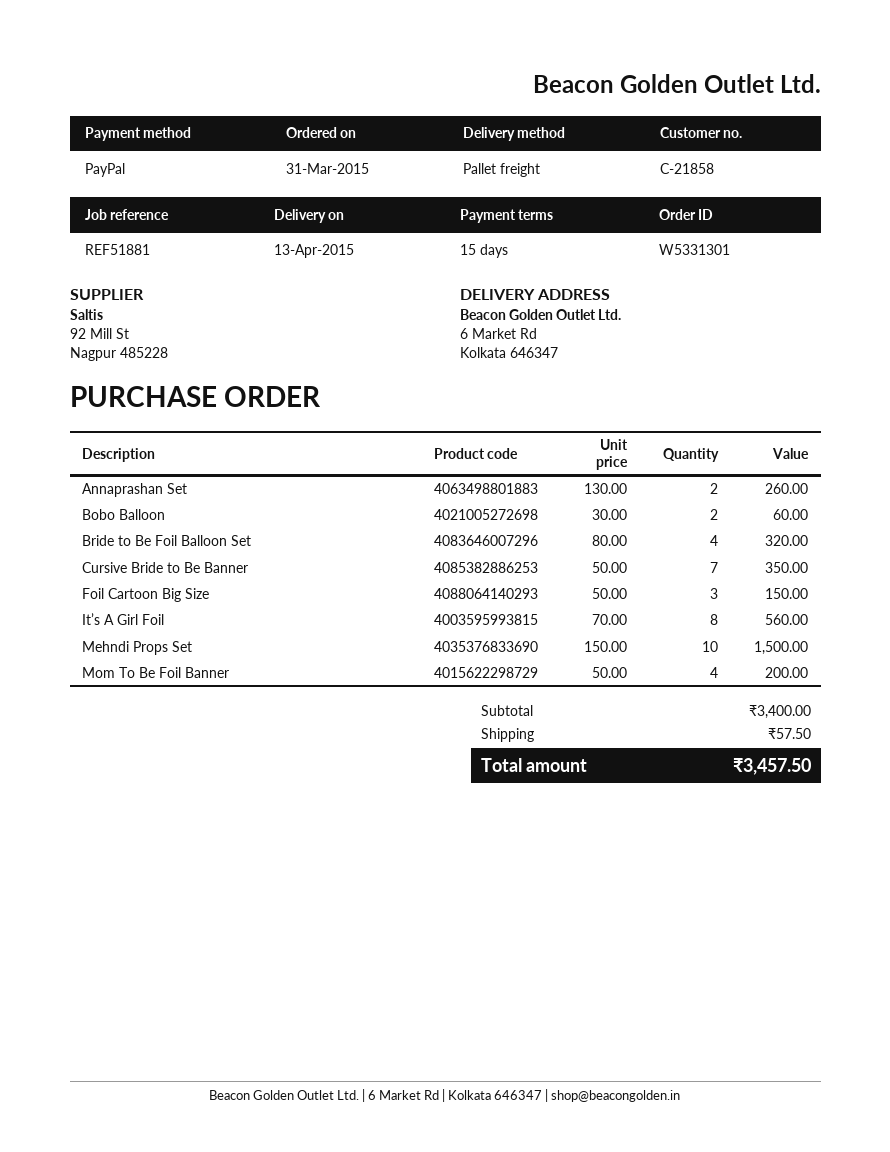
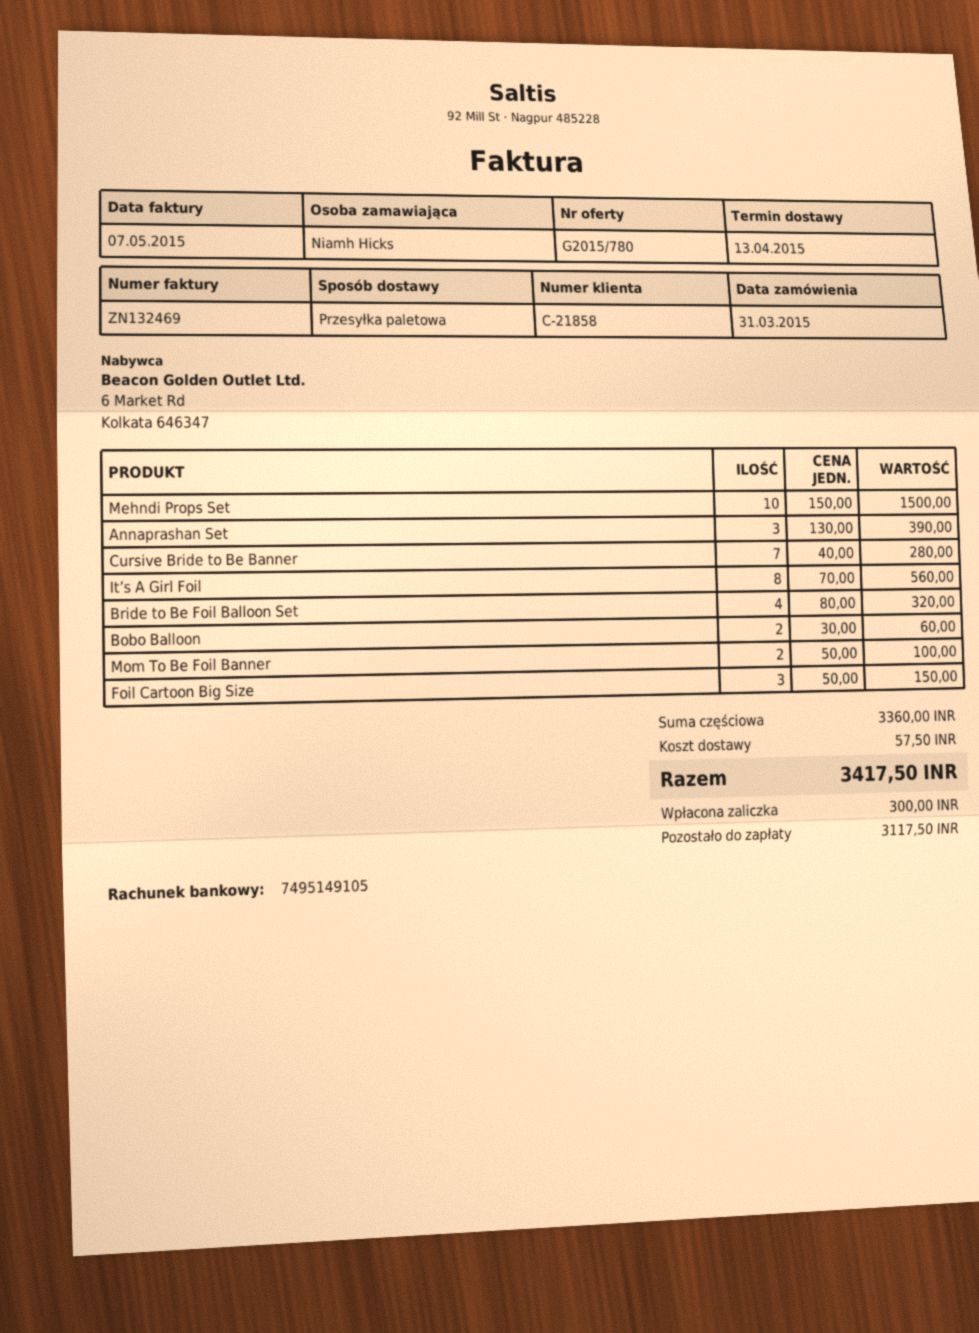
Annaprashan Set: 2 x 130.00 = 260.00 -> 3 x 130.00 = 390.00
Cursive Bride to Be Banner: 7 x 50.00 = 350.00 -> 7 x 40.00 = 280.00
Mom To Be Foil Banner: 4 x 50.00 = 200.00 -> 2 x 50.00 = 100.00
subtotal: 3400.00 -> 3360.00
total: 3457.50 -> 3417.50

